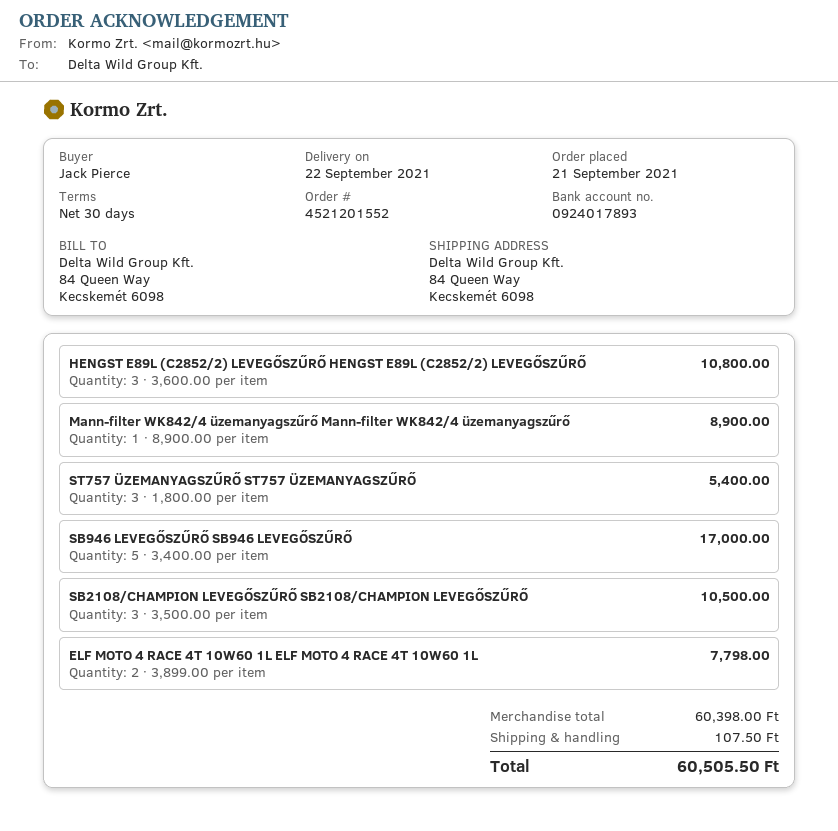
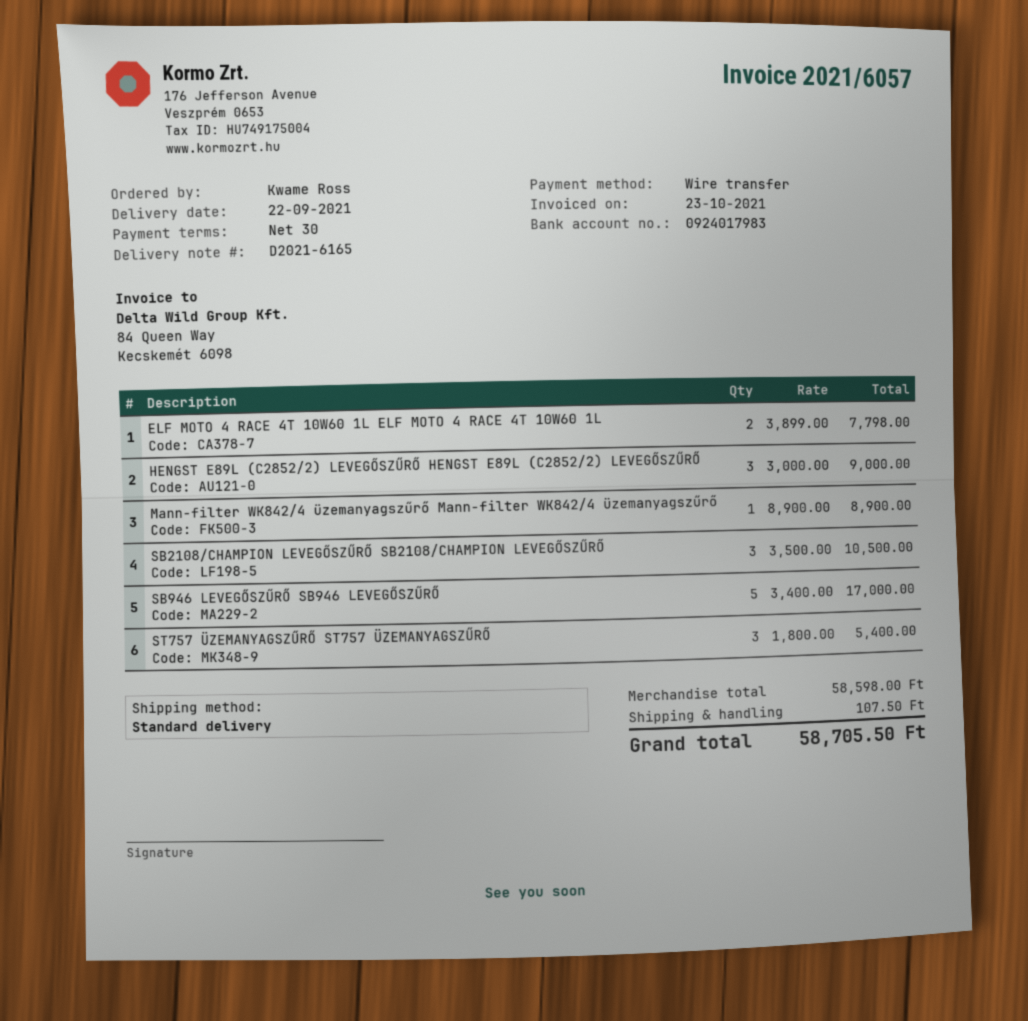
ordered by: Jack Pierce -> Kwame Ross
bank account: 0924017893 -> 0924017983
HENGST E89L (C2852/2) LEVEGŐSZŰRŐ HENGST E89L (C2852/2) LEVEGŐSZŰRŐ: 3 x 3600.00 = 10800.00 -> 3 x 3000.00 = 9000.00
subtotal: 60398.00 -> 58598.00
total: 60505.50 -> 58705.50

